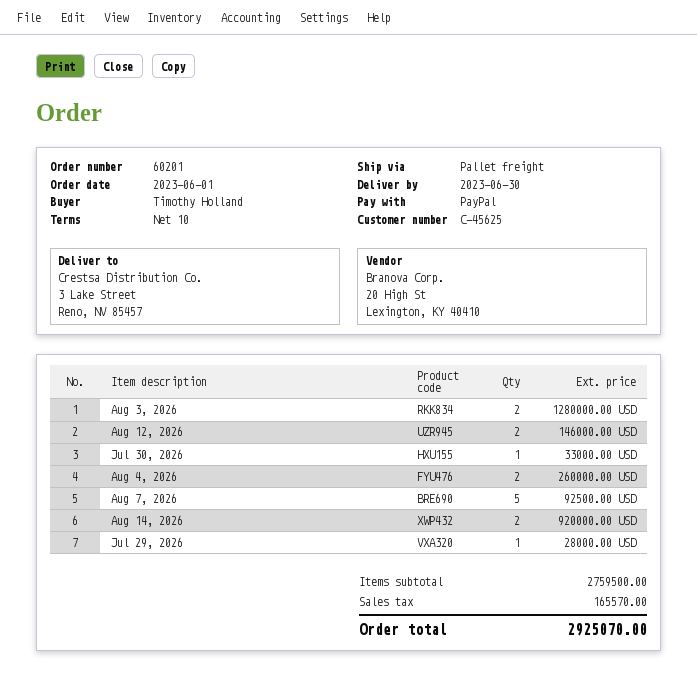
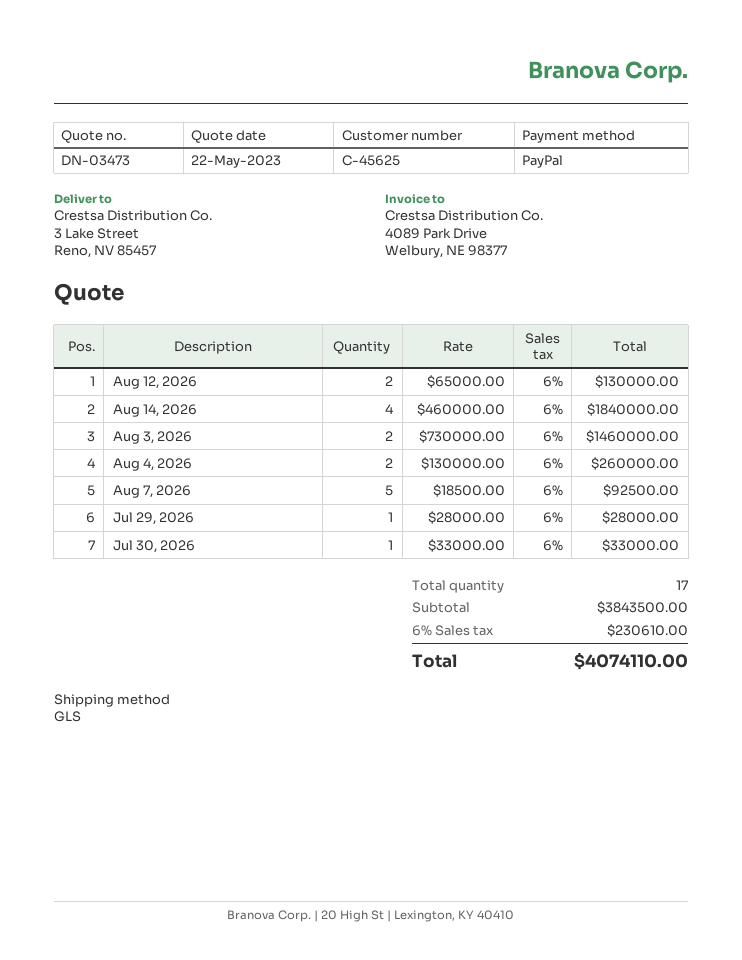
shipping method: pallet freight -> GLS
Aug 3, 2026: 2 for 1280000.00 -> 2 for 1460000.00
Aug 12, 2026: 2 for 146000.00 -> 2 for 130000.00
Aug 14, 2026: 2 for 920000.00 -> 4 for 1840000.00
subtotal: 2759500.00 -> 3843500.00
tax: 165570.00 -> 230610.00
total: 2925070.00 -> 4074110.00

